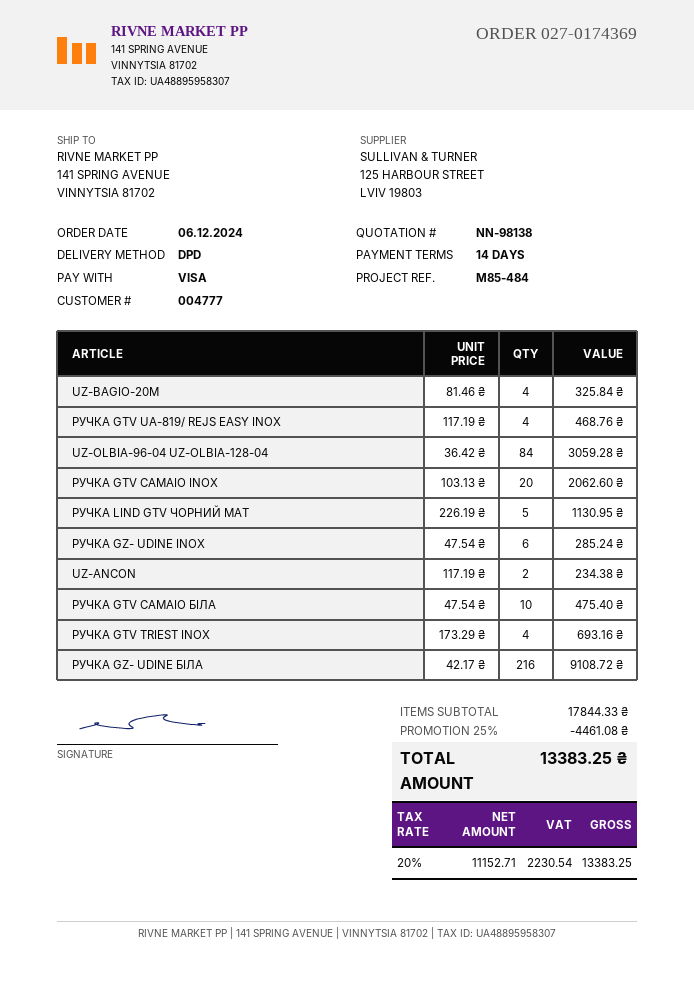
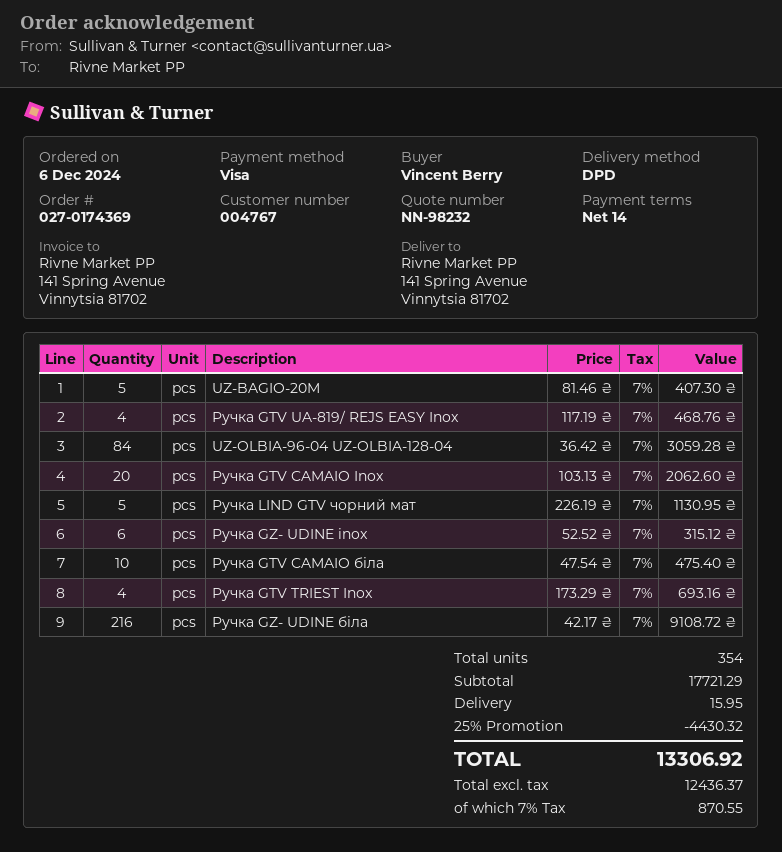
quote number: NN-98138 -> NN-98232
customer number: 004777 -> 004767
UZ-BAGIO-20M: 4 x 81.46 = 325.84 -> 5 x 81.46 = 407.30
РУЧКА GZ- UDINE INOX: 6 x 47.54 = 285.24 -> 6 x 52.52 = 315.12
UZ-ANCON: 2 x 117.19 = 234.38 -> none
subtotal: 17844.33 -> 17721.29
discount: 25% = 4461.08 -> 25% = 4430.32
shipping: none -> 15.95
net: 11152.71 -> 12436.37
tax: 20% = 2230.54 -> 7% = 870.55
total: 13383.25 -> 13306.92

